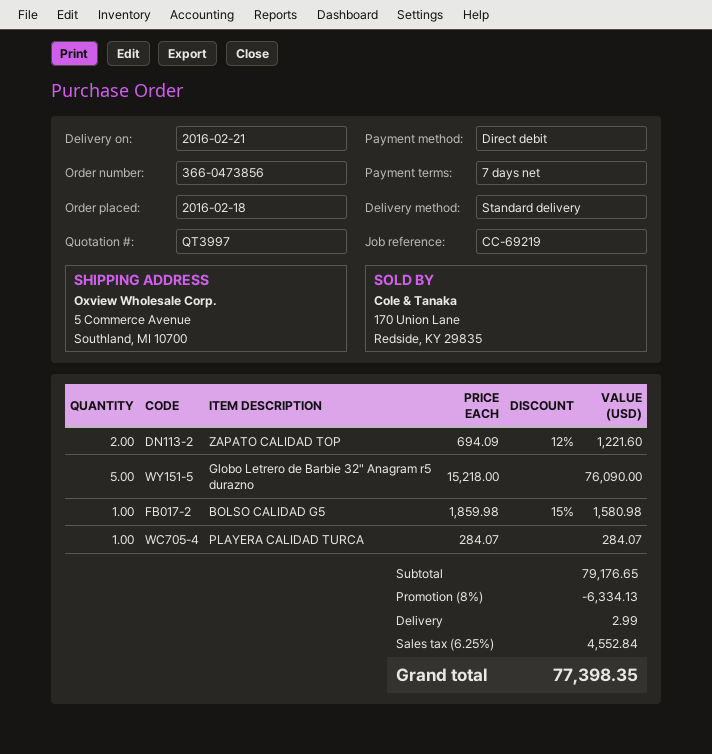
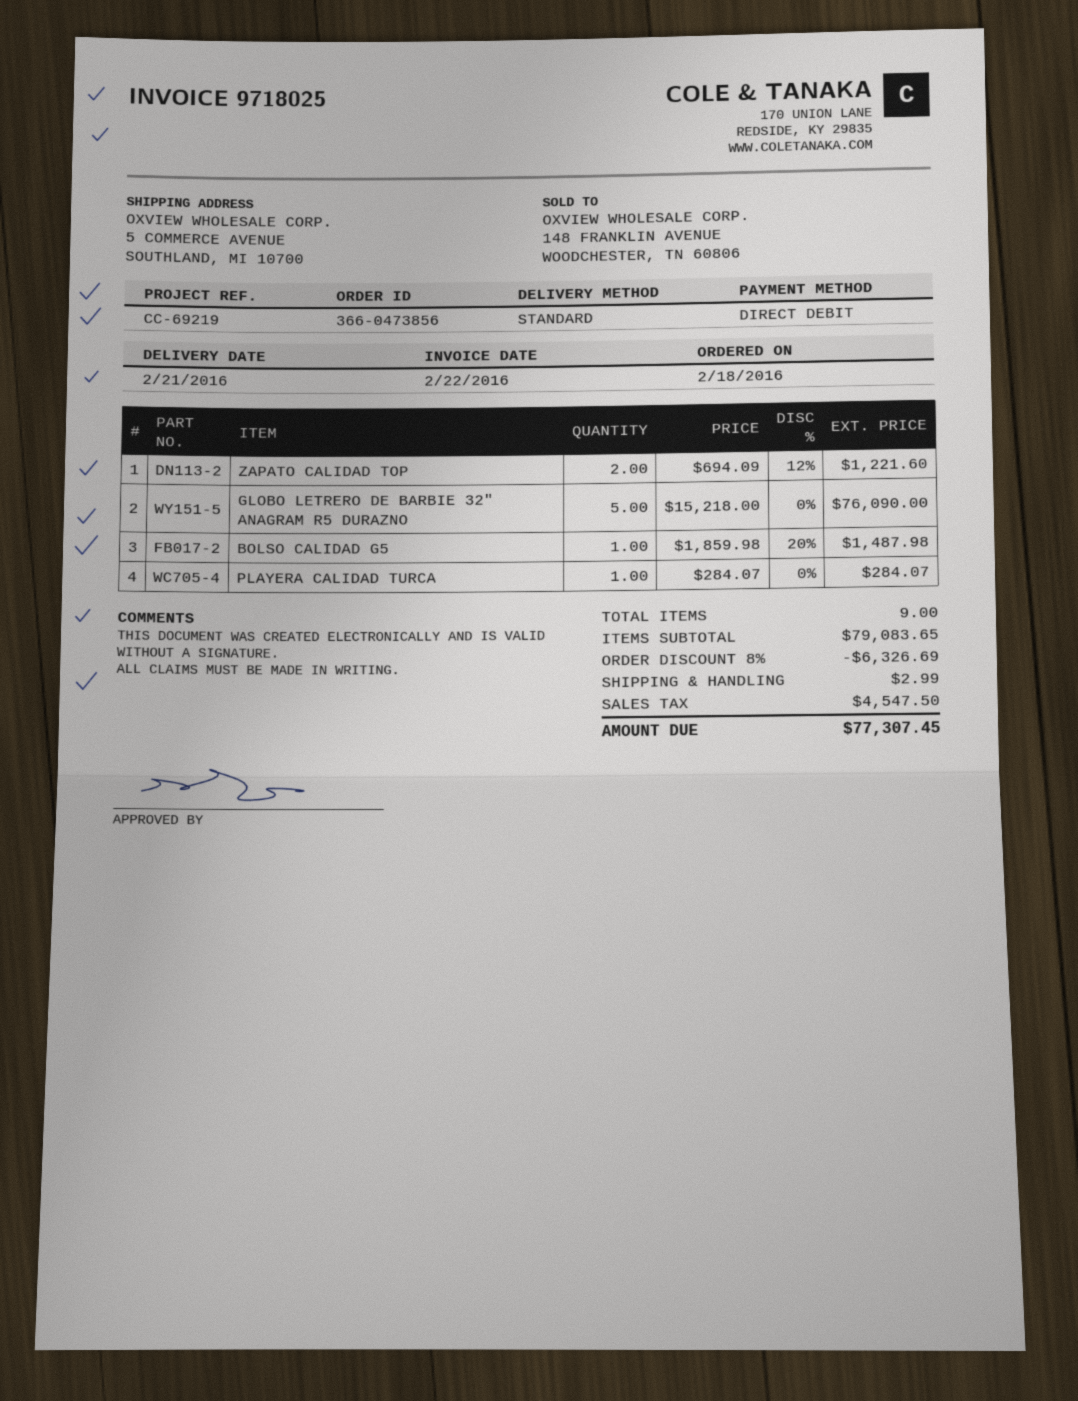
BOLSO CALIDAD G5: 1 x 1859.98 - 15% = 1580.98 -> 1 x 1859.98 - 20% = 1487.98
subtotal: 79176.65 -> 79083.65
discount: 8% = 6334.13 -> 8% = 6326.69
tax: 4552.84 -> 4547.50
total: 77398.35 -> 77307.45

